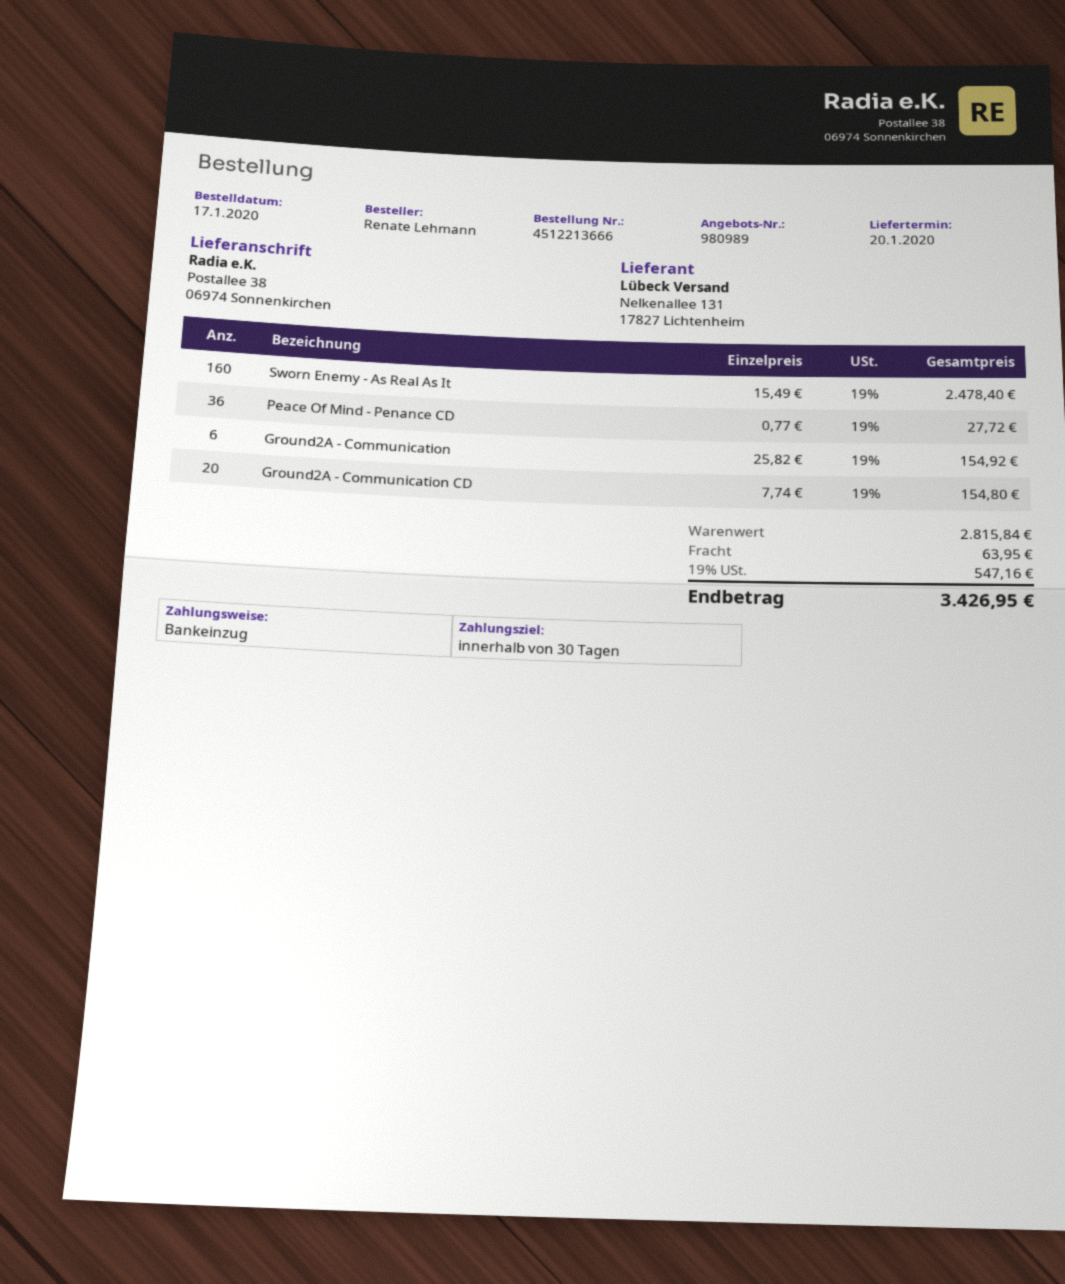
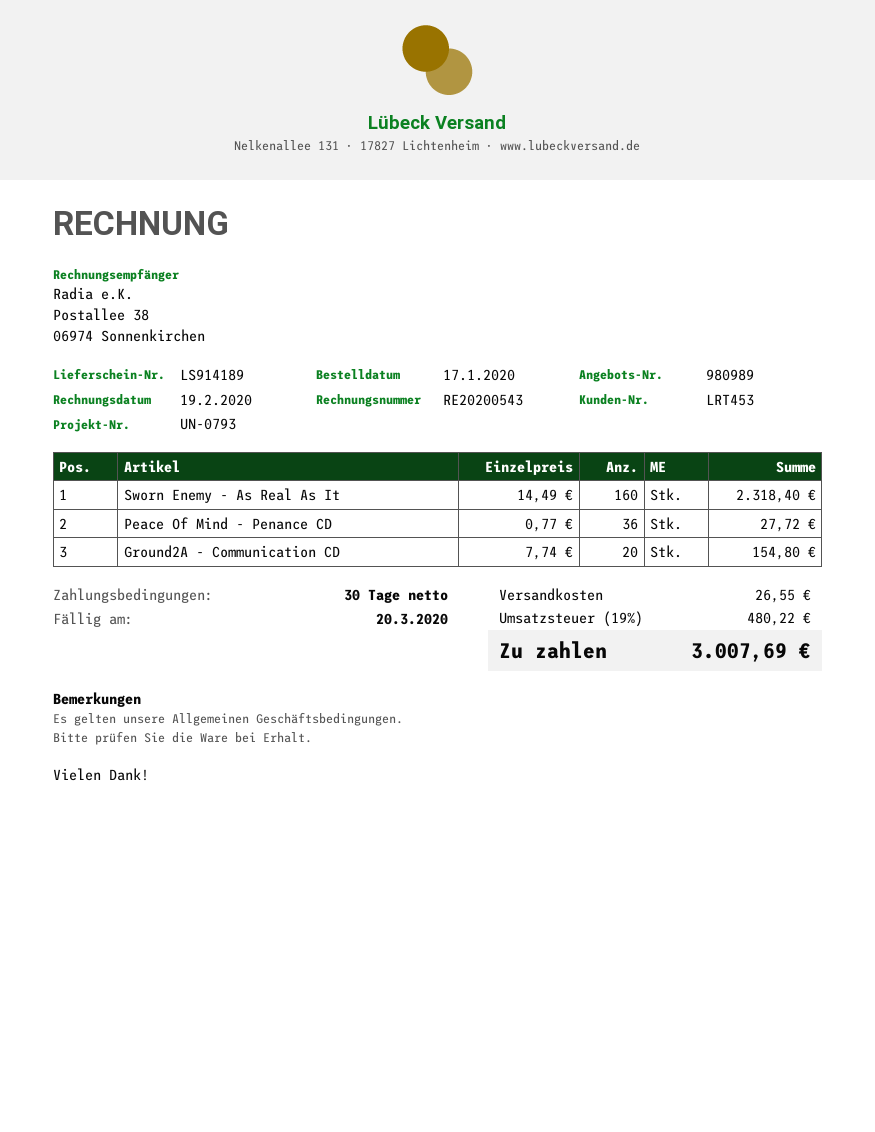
Sworn Enemy - As Real As It: 160 x 15.49 = 2478.40 -> 160 x 14.49 = 2318.40
Ground2A - Communication: 6 x 25.82 = 154.92 -> none
shipping: 63.95 -> 26.55
tax: 19% = 547.16 -> 19% = 480.22
total: 3426.95 -> 3007.69

